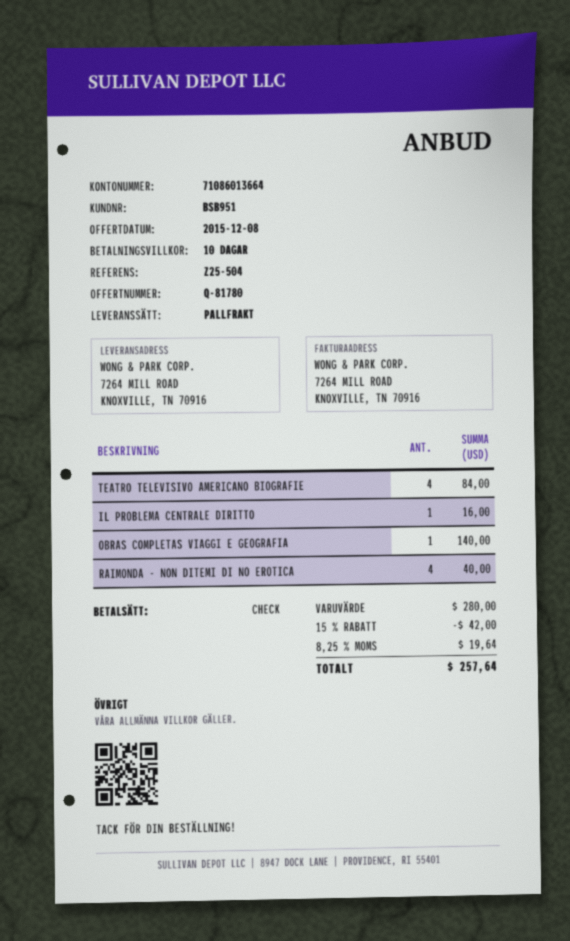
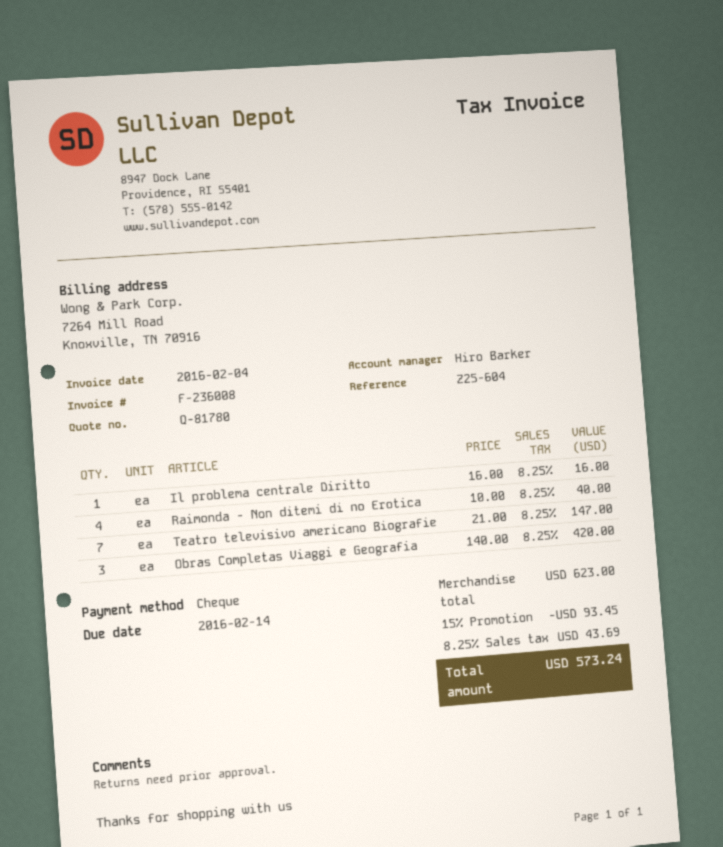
reference: Z25-504 -> Z25-604
TEATRO TELEVISIVO AMERICANO BIOGRAFIE: 4 for 84.00 -> 7 for 147.00
OBRAS COMPLETAS VIAGGI E GEOGRAFIA: 1 for 140.00 -> 3 for 420.00
subtotal: 280.00 -> 623.00
discount: 15% = 42.00 -> 15% = 93.45
tax: 8.25% = 19.64 -> 8.25% = 43.69
total: 257.64 -> 573.24

